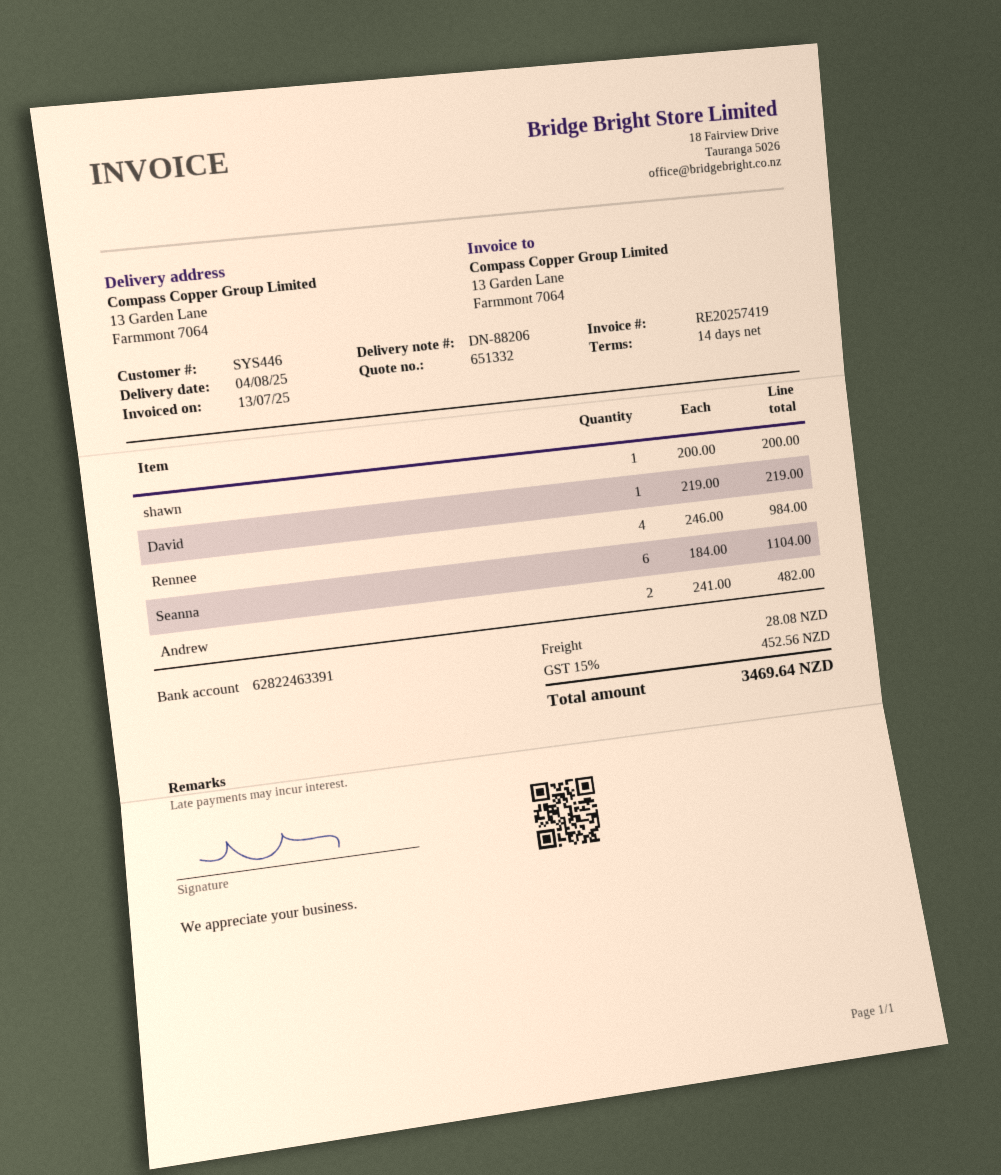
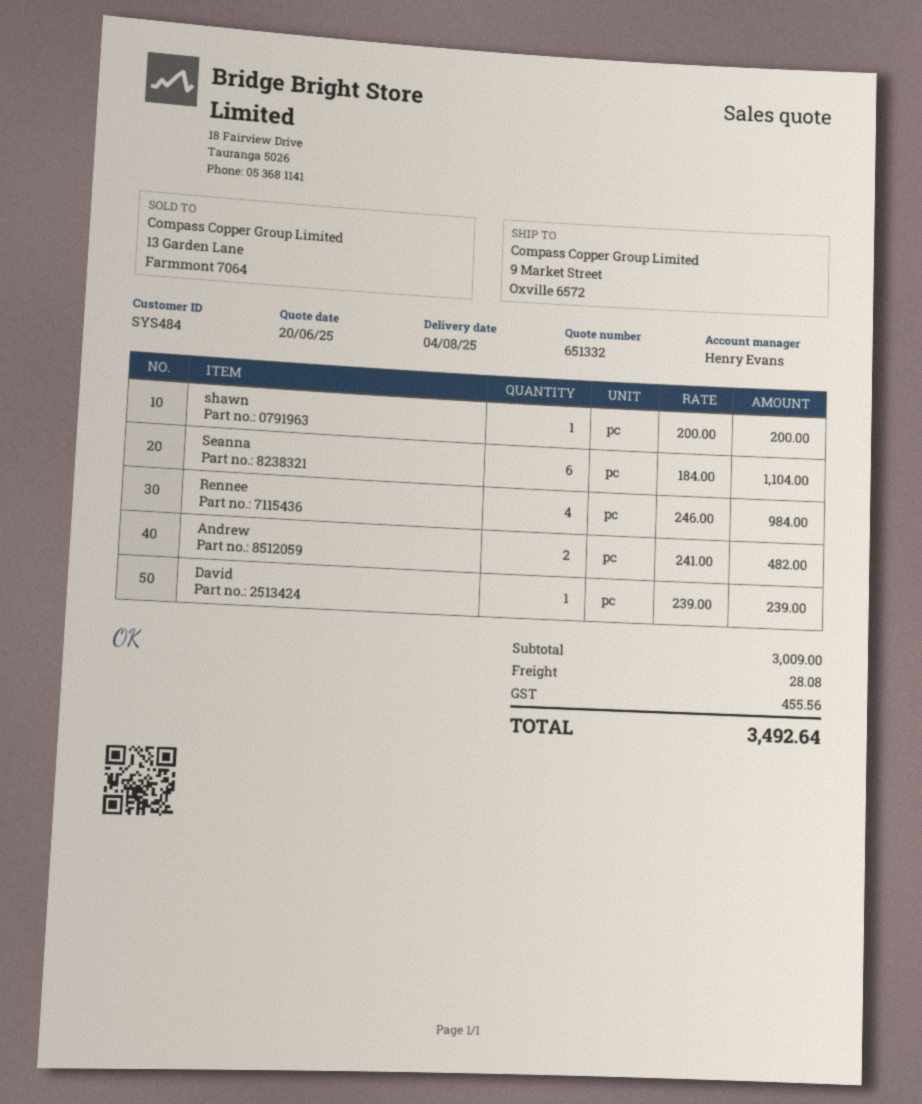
customer number: SYS446 -> SYS484
ship to: 13 Garden Lane, Farmmont 7064 -> 9 Market Street, Oxville 6572
David: 1 x 219.00 = 219.00 -> 1 x 239.00 = 239.00
tax: 452.56 -> 455.56
total: 3469.64 -> 3492.64

